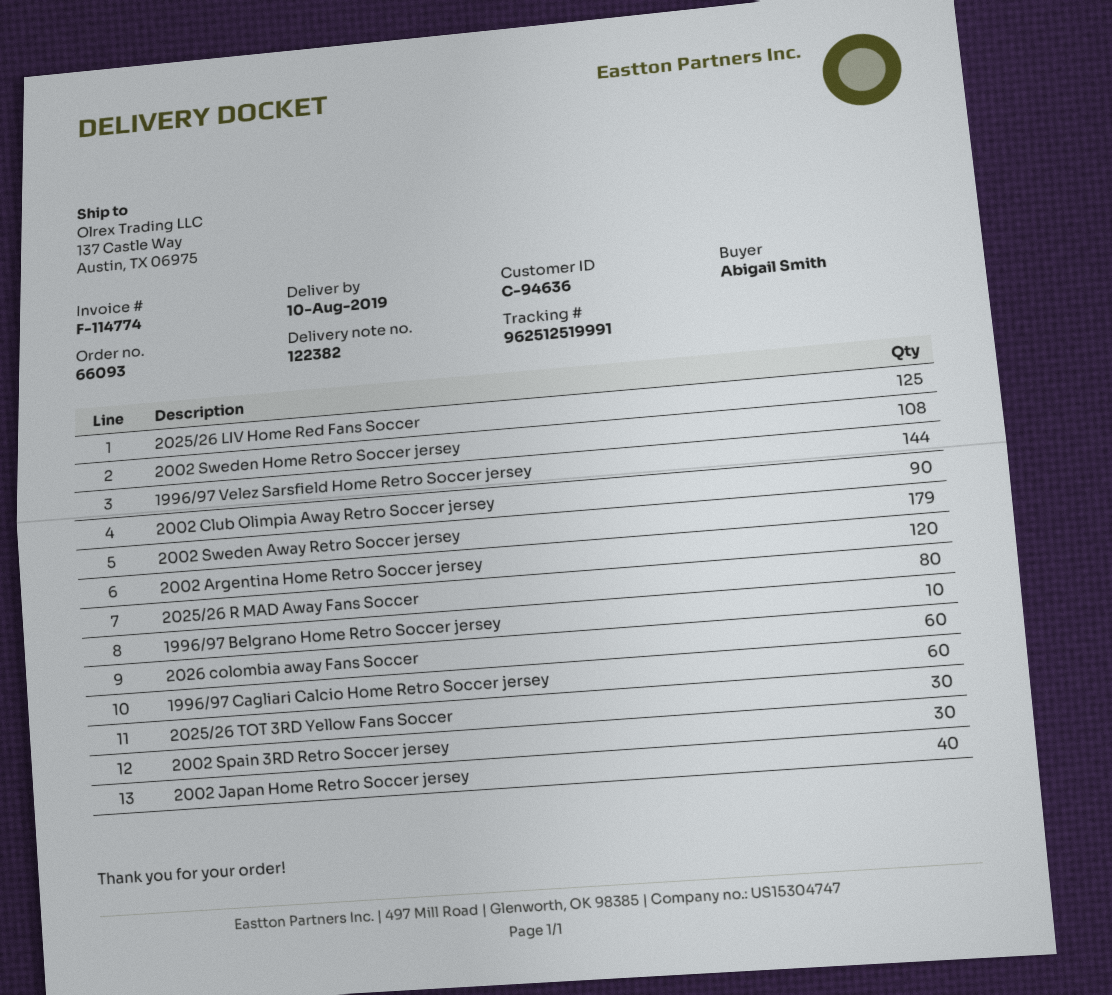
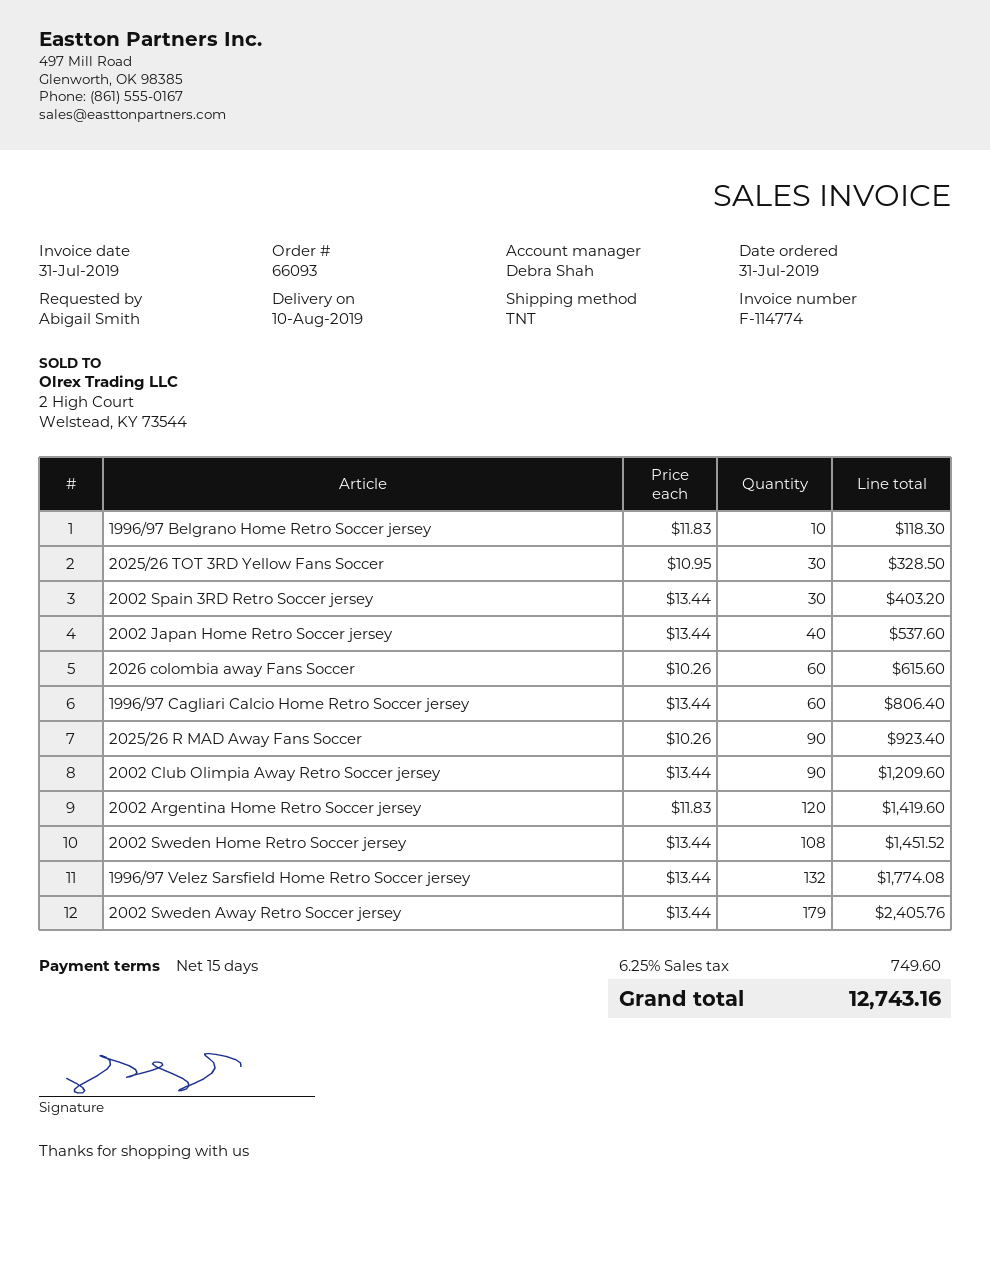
2025/26 LIV Home Red Fans Soccer: 125 -> none
1996/97 Velez Sarsfield Home Retro Soccer jersey: 144 -> 132
2025/26 R MAD Away Fans Soccer: 80 -> 90

